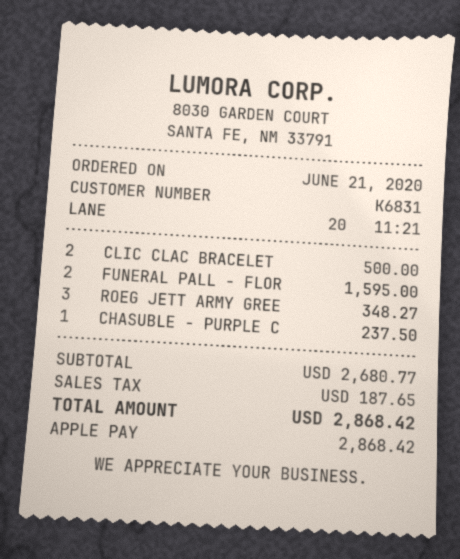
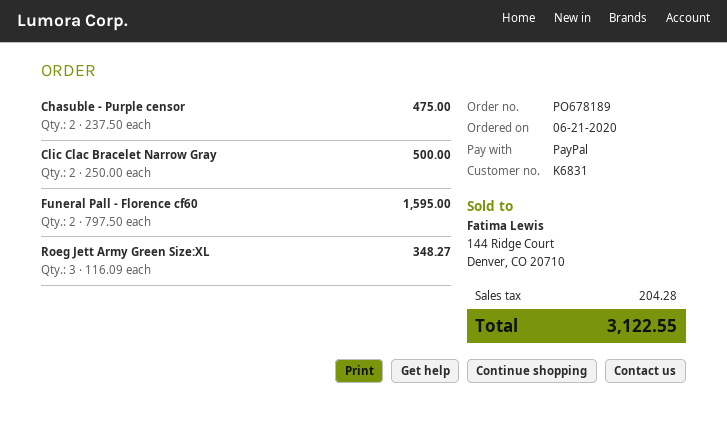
payment method: Apple Pay -> PayPal
CHASUBLE - PURPLE C: 1 for 237.50 -> 2 for 475.00
tax: 187.65 -> 204.28
total: 2868.42 -> 3122.55

